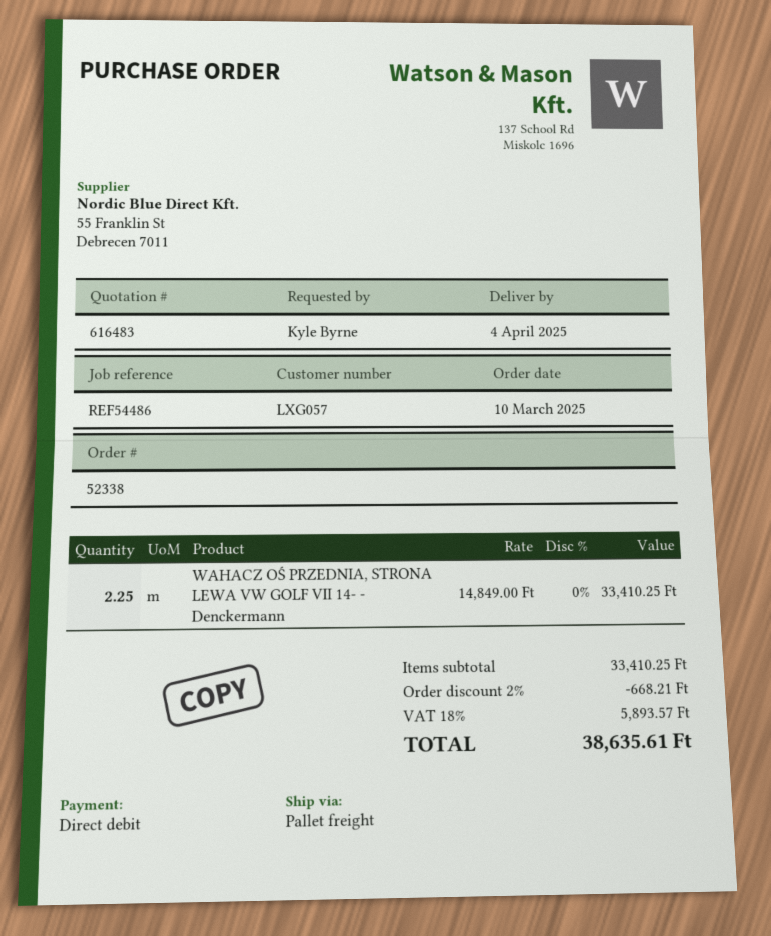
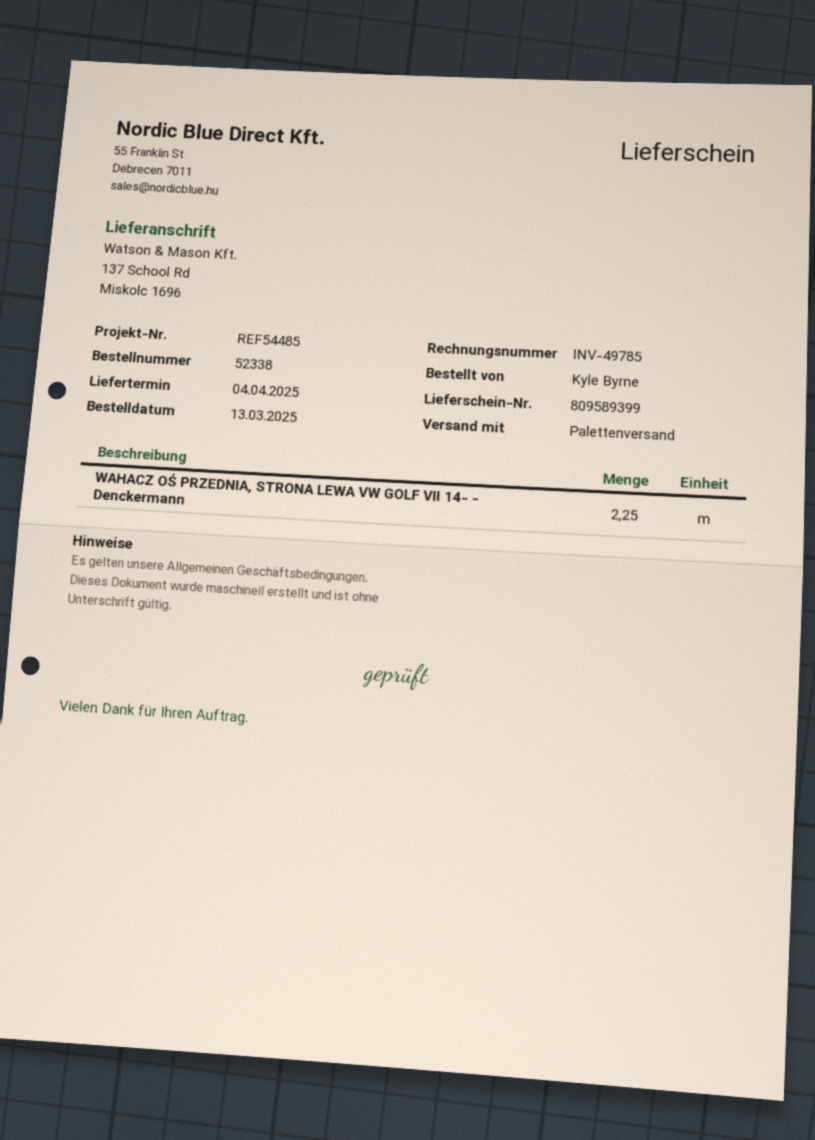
order date: 2025-03-10 -> 2025-03-13
reference: REF54486 -> REF54485

